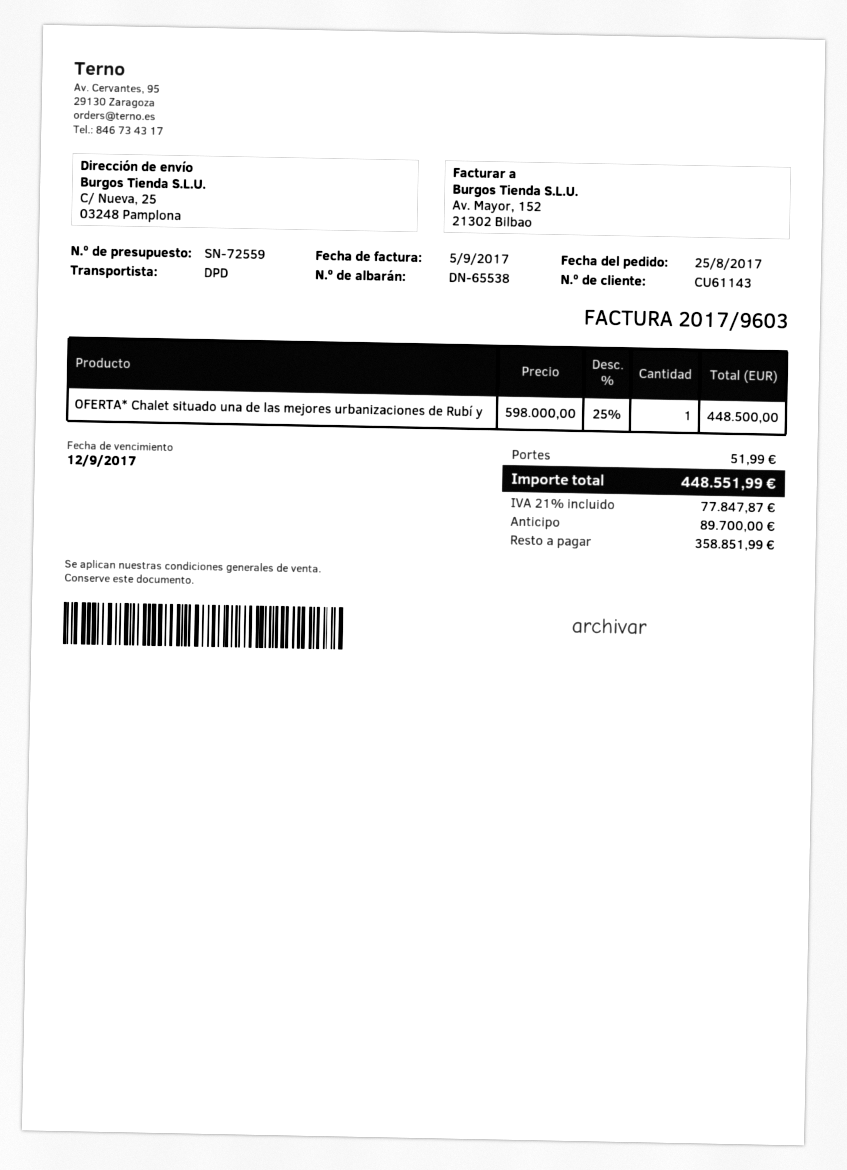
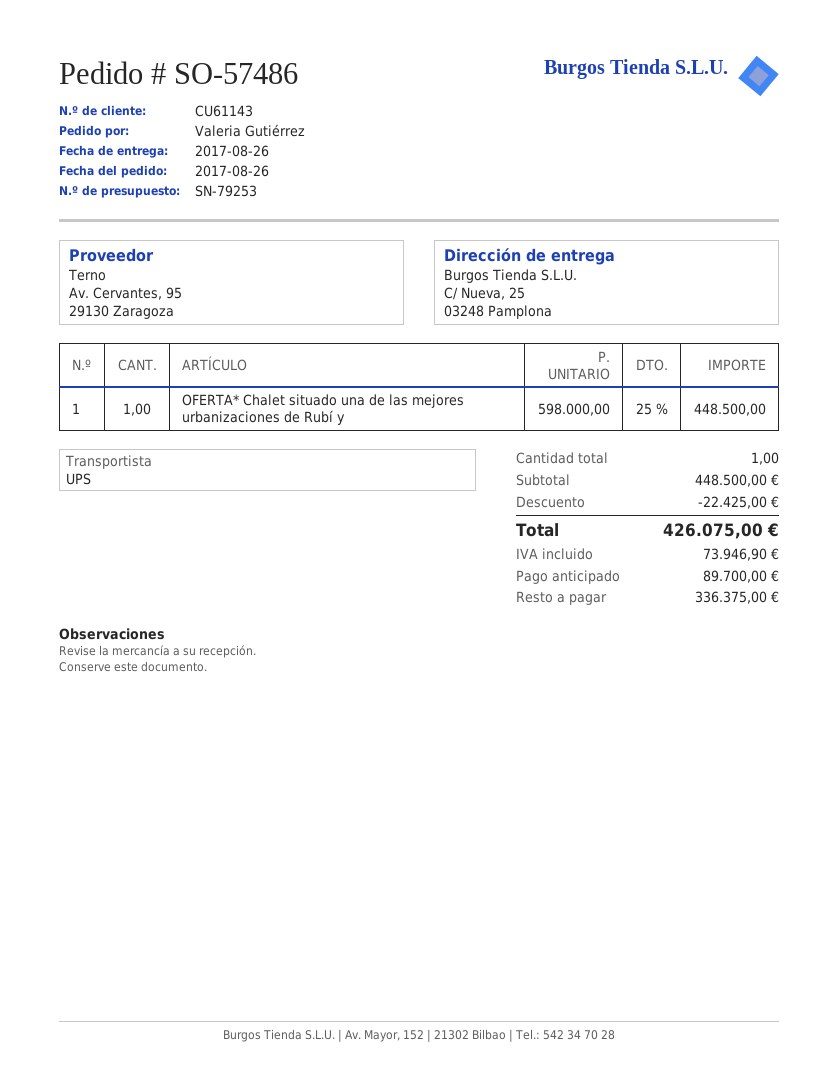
quote number: SN-72559 -> SN-79253
order date: 2017-08-25 -> 2017-08-26
shipping method: DPD -> UPS
discount: none -> 22425.00
shipping: 51.99 -> none
tax: 77847.87 -> 73946.90
total: 448551.99 -> 426075.00
balance: 358851.99 -> 336375.00

